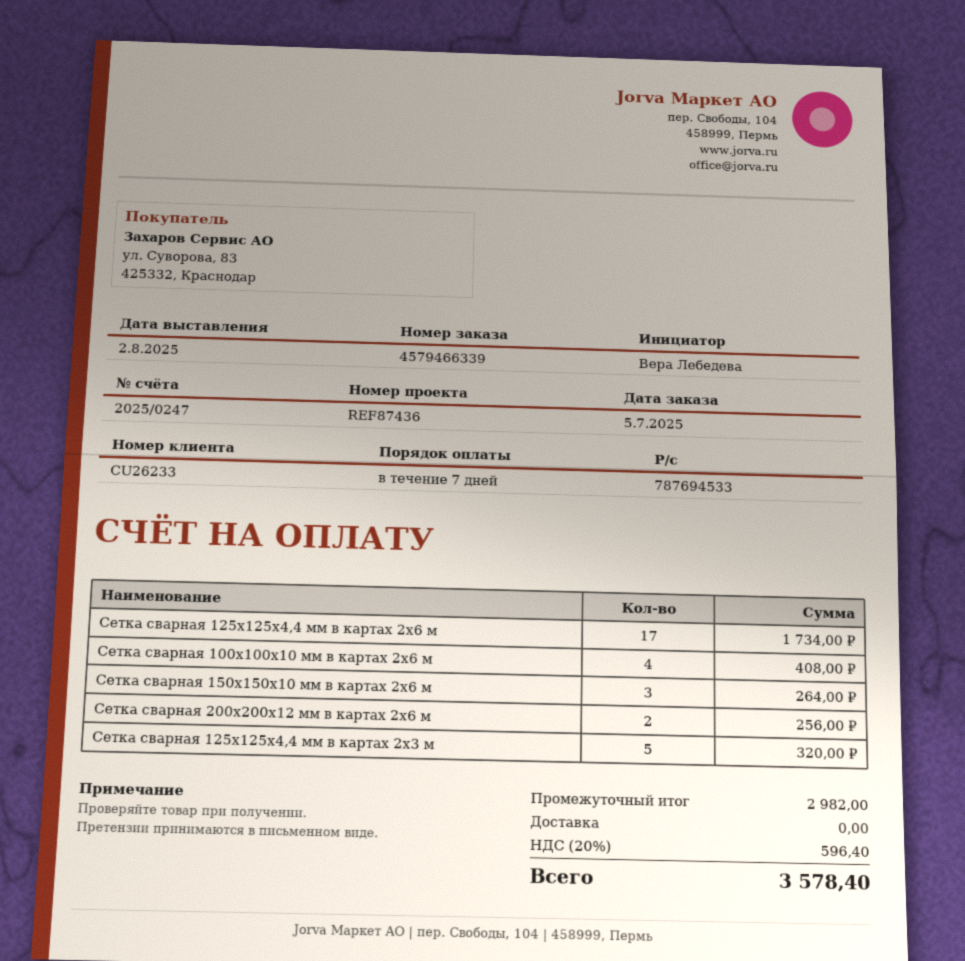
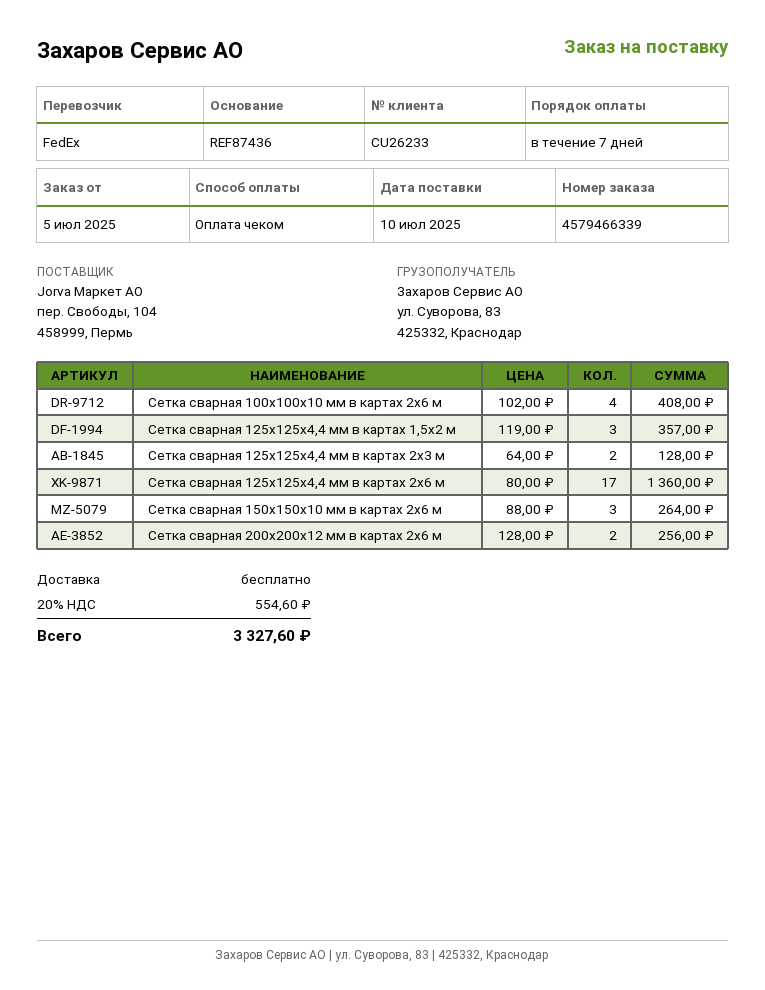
Сетка сварная 125х125х4,4 мм в картах 2х6 м: 17 for 1734.00 -> 17 for 1360.00
Сетка сварная 125х125х4,4 мм в картах 2х3 м: 5 for 320.00 -> 2 for 128.00
Сетка сварная 125х125х4,4 мм в картах 1,5х2 м: none -> 3 for 357.00
tax: 20% = 596.40 -> 20% = 554.60
total: 3578.40 -> 3327.60

